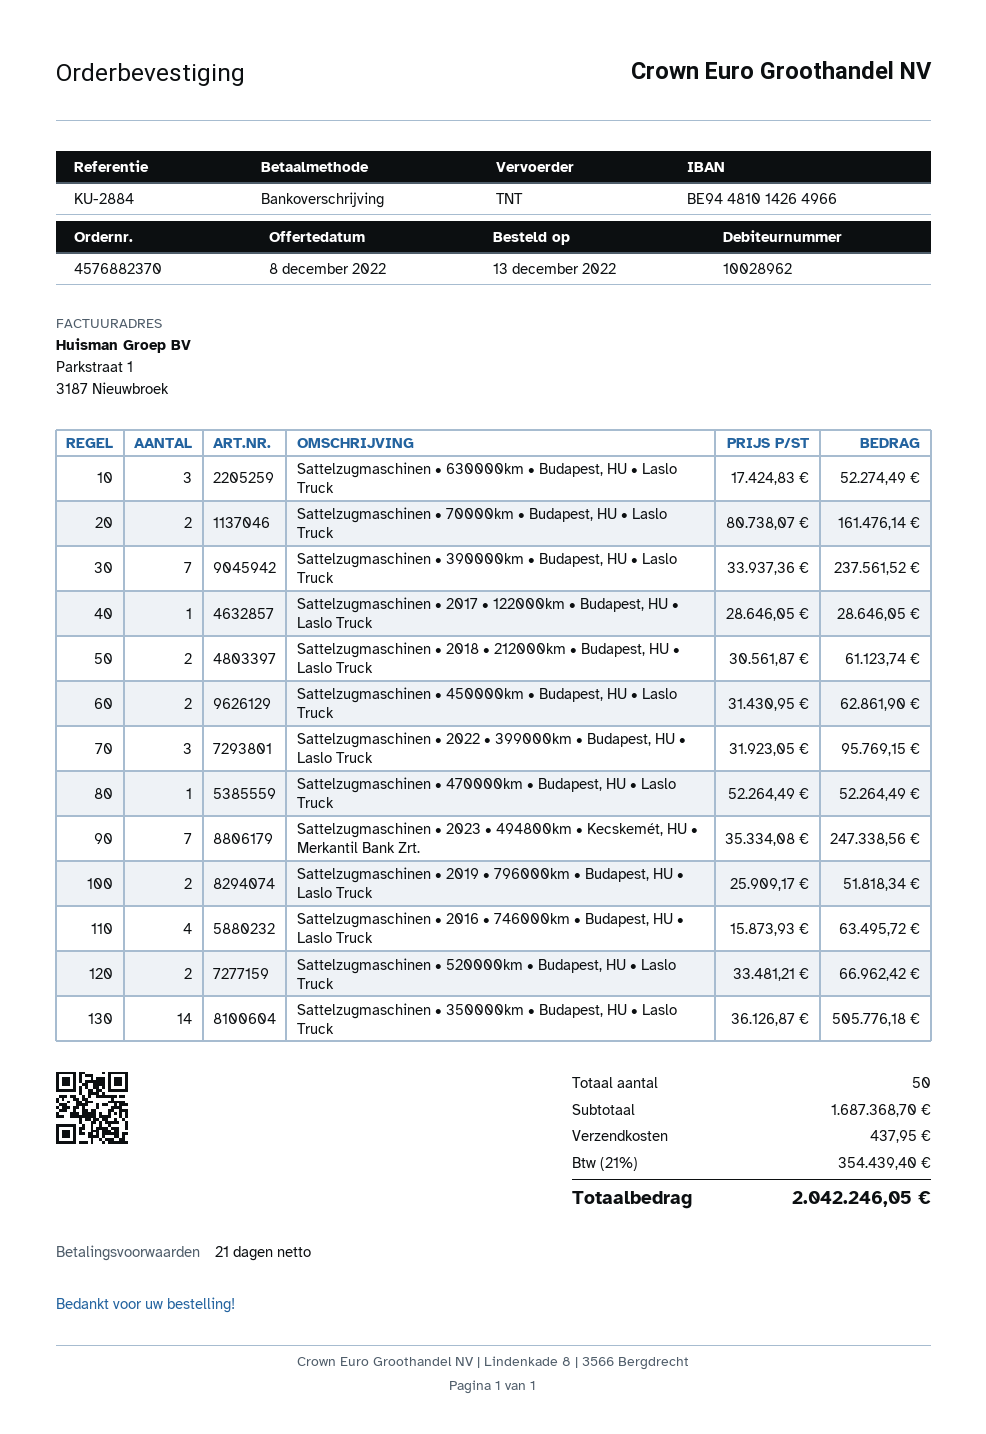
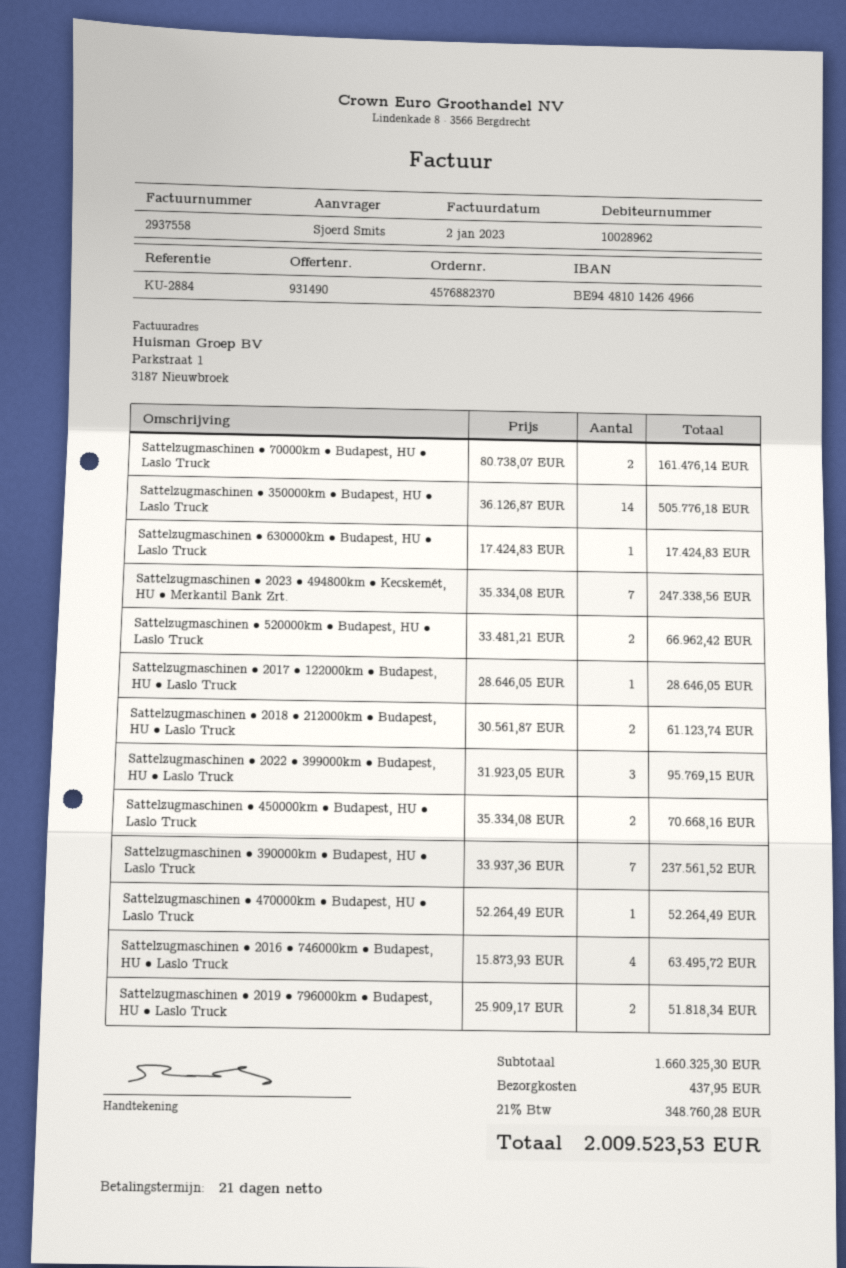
Sattelzugmaschinen • 630000km • Budapest, HU • Laslo Truck: 3 x 17424.83 = 52274.49 -> 1 x 17424.83 = 17424.83
Sattelzugmaschinen • 450000km • Budapest, HU • Laslo Truck: 2 x 31430.95 = 62861.90 -> 2 x 35334.08 = 70668.16
subtotal: 1687368.70 -> 1660325.30
tax: 21% = 354439.40 -> 21% = 348760.28
total: 2042246.05 -> 2009523.53

